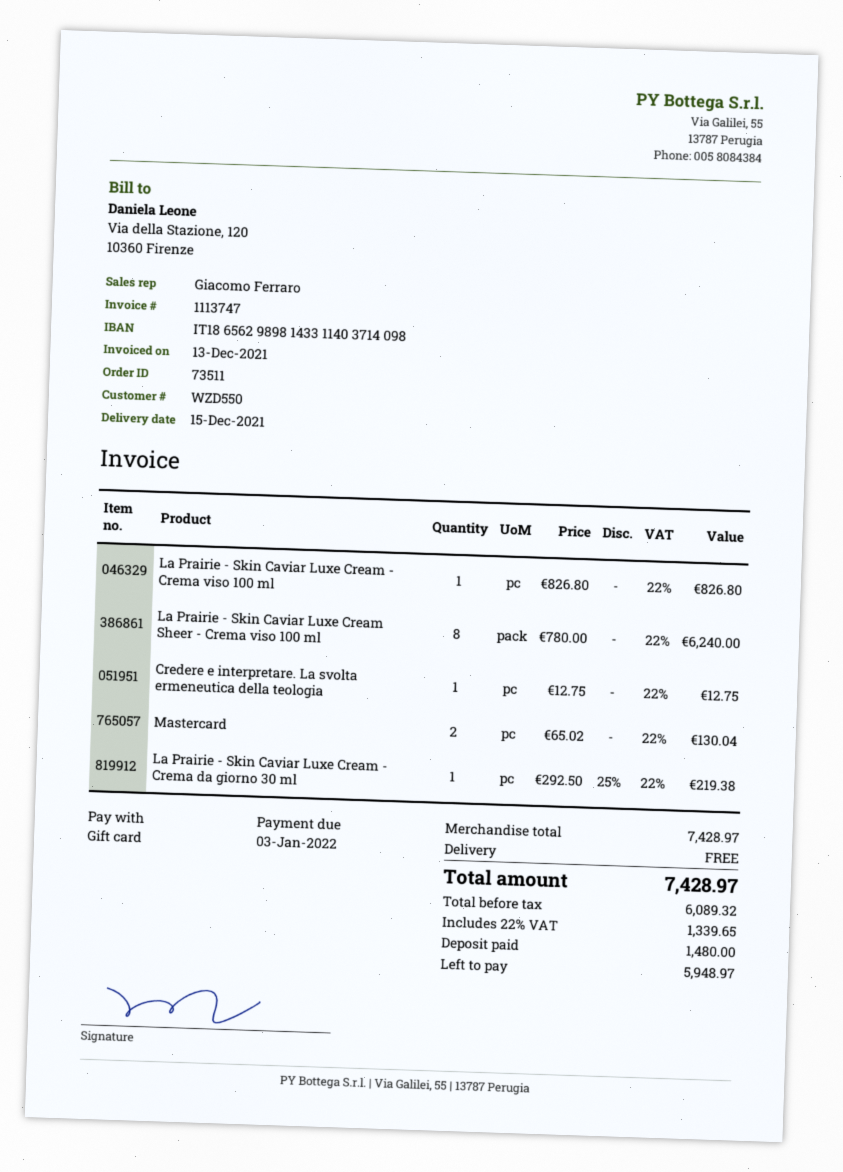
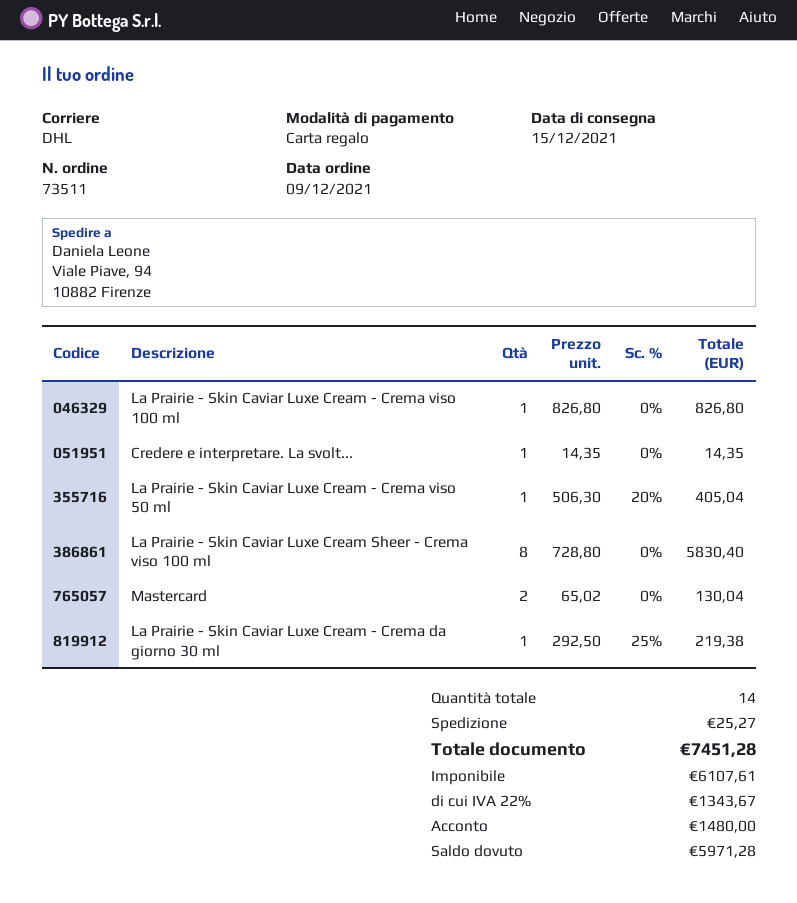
La Prairie - Skin Caviar Luxe Cream Sheer - Crema viso 100 ml: 8 x 780.00 = 6240.00 -> 8 x 728.80 = 5830.40
Credere e interpretare. La svolta ermeneutica della teologia: 1 x 12.75 = 12.75 -> 1 x 14.35 = 14.35
La Prairie - Skin Caviar Luxe Cream - Crema viso 50 ml: none -> 1 x 506.30 - 20% = 405.04
shipping: 0.00 -> 25.27
net: 6089.32 -> 6107.61
tax: 22% = 1339.65 -> 22% = 1343.67
total: 7428.97 -> 7451.28
balance: 5948.97 -> 5971.28

